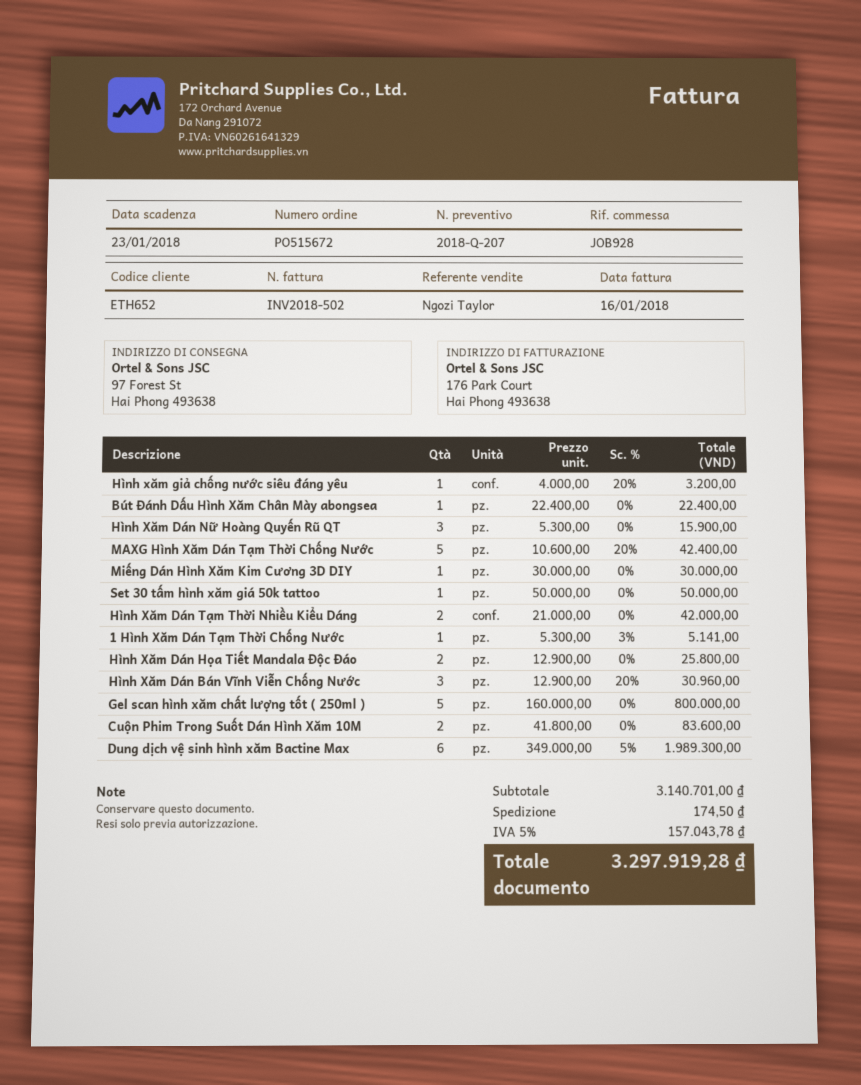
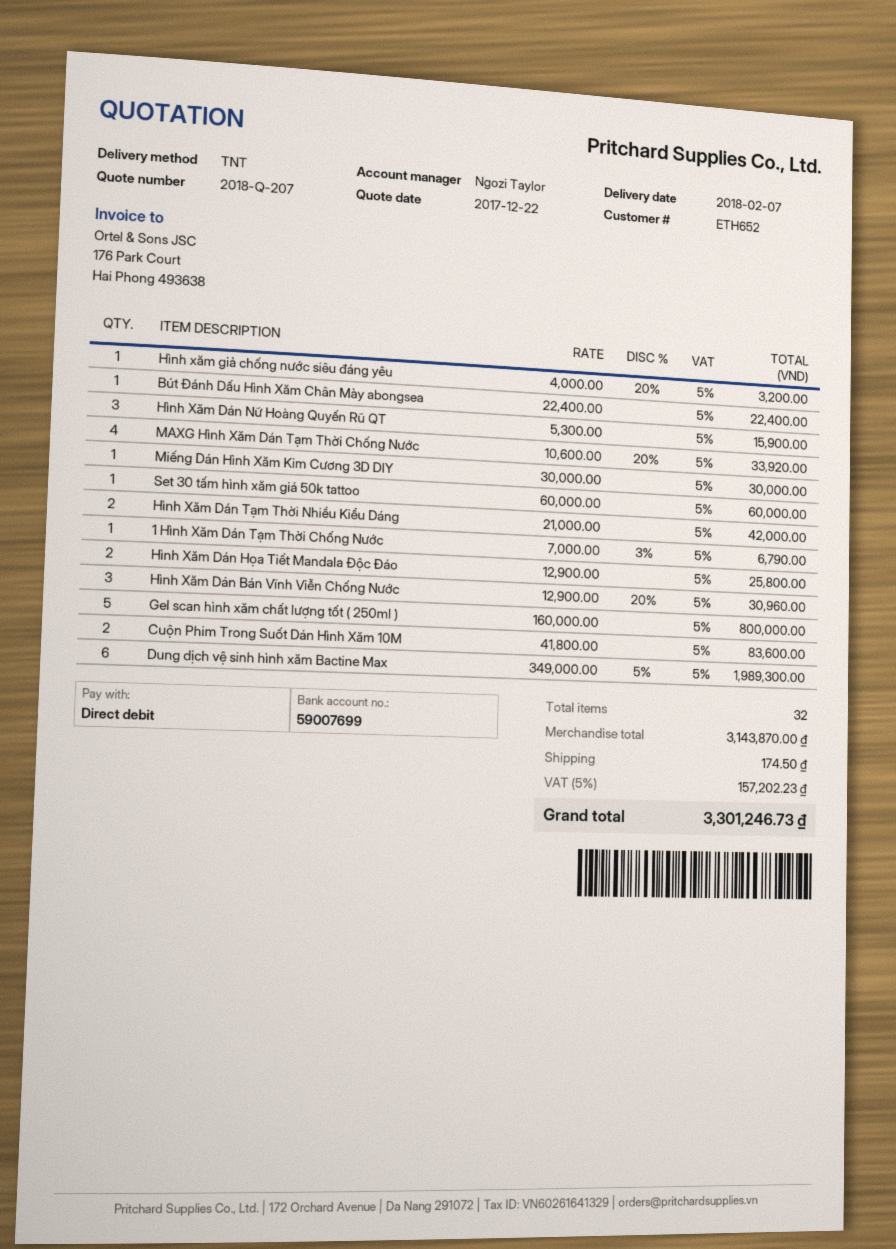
MAXG Hình Xăm Dán Tạm Thời Chống Nước: 5 x 10600.00 - 20% = 42400.00 -> 4 x 10600.00 - 20% = 33920.00
Set 30 tấm hình xăm giá 50k tattoo: 1 x 50000.00 = 50000.00 -> 1 x 60000.00 = 60000.00
1 Hình Xăm Dán Tạm Thời Chống Nước: 1 x 5300.00 - 3% = 5141.00 -> 1 x 7000.00 - 3% = 6790.00
subtotal: 3140701.00 -> 3143870.00
tax: 5% = 157043.78 -> 5% = 157202.23
total: 3297919.28 -> 3301246.73

